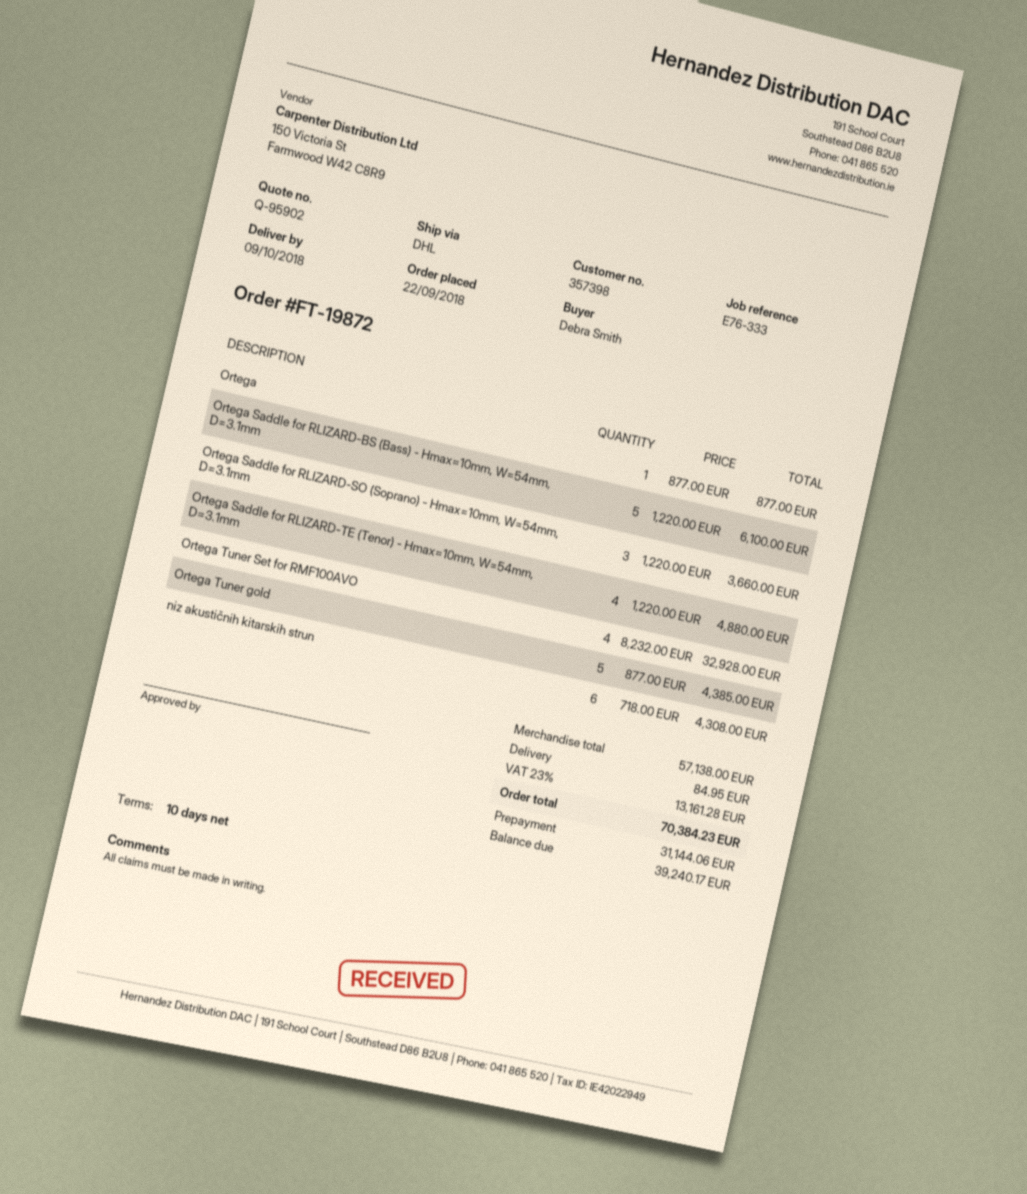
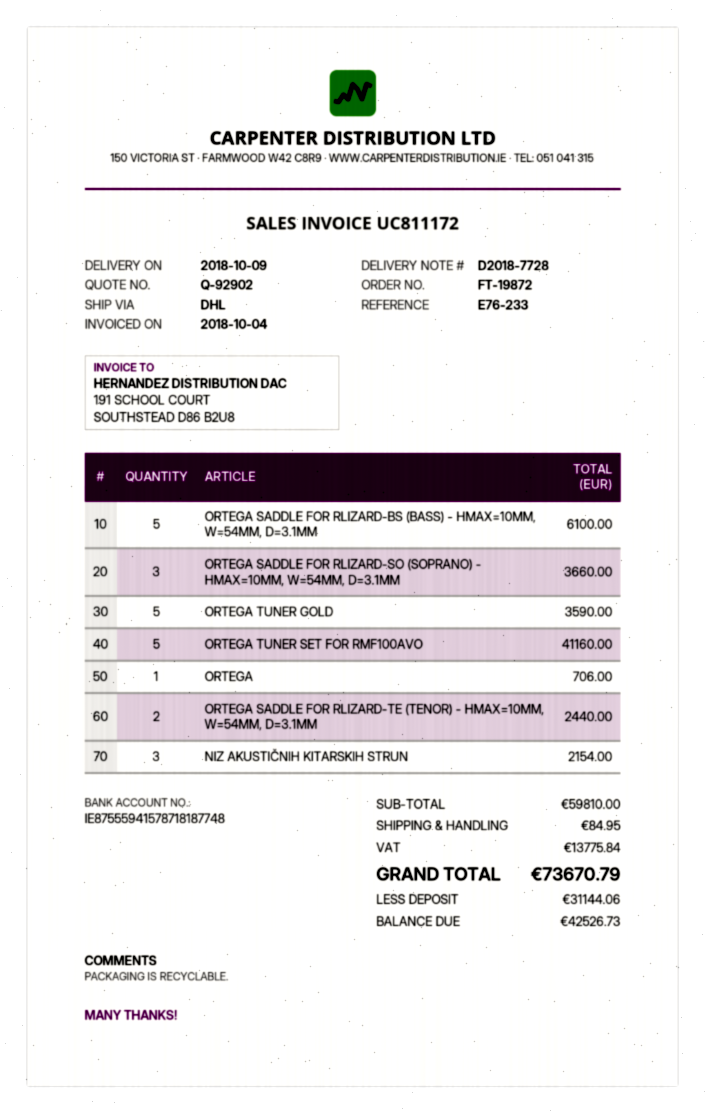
quote number: Q-95902 -> Q-92902
reference: E76-333 -> E76-233
Ortega: 1 for 877.00 -> 1 for 706.00
Ortega Saddle for RLIZARD-TE (Tenor) - Hmax=10mm, W=54mm, D=3.1mm: 4 for 4880.00 -> 2 for 2440.00
Ortega Tuner Set for RMF100AVO: 4 for 32928.00 -> 5 for 41160.00
Ortega Tuner gold: 5 for 4385.00 -> 5 for 3590.00
niz akustičnih kitarskih strun: 6 for 4308.00 -> 3 for 2154.00
subtotal: 57138.00 -> 59810.00
tax: 13161.28 -> 13775.84
total: 70384.23 -> 73670.79
balance: 39240.17 -> 42526.73

